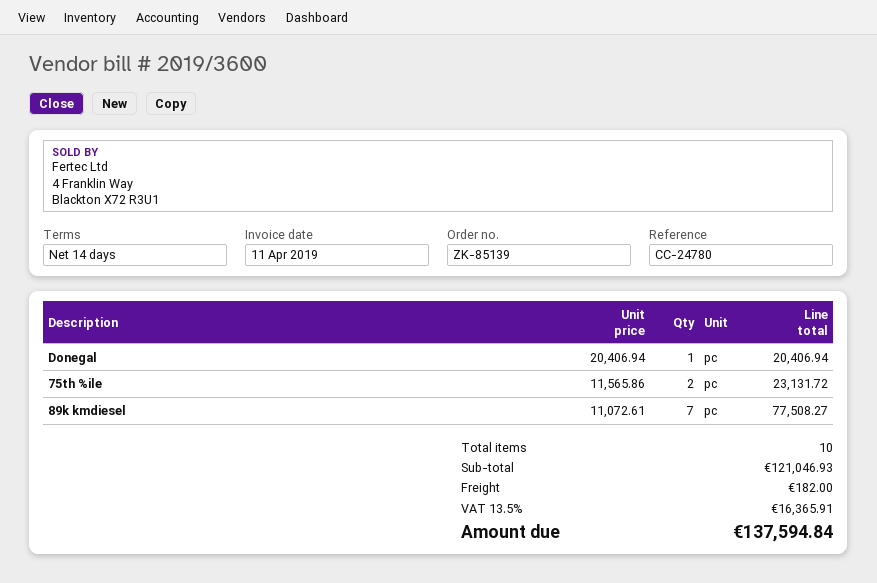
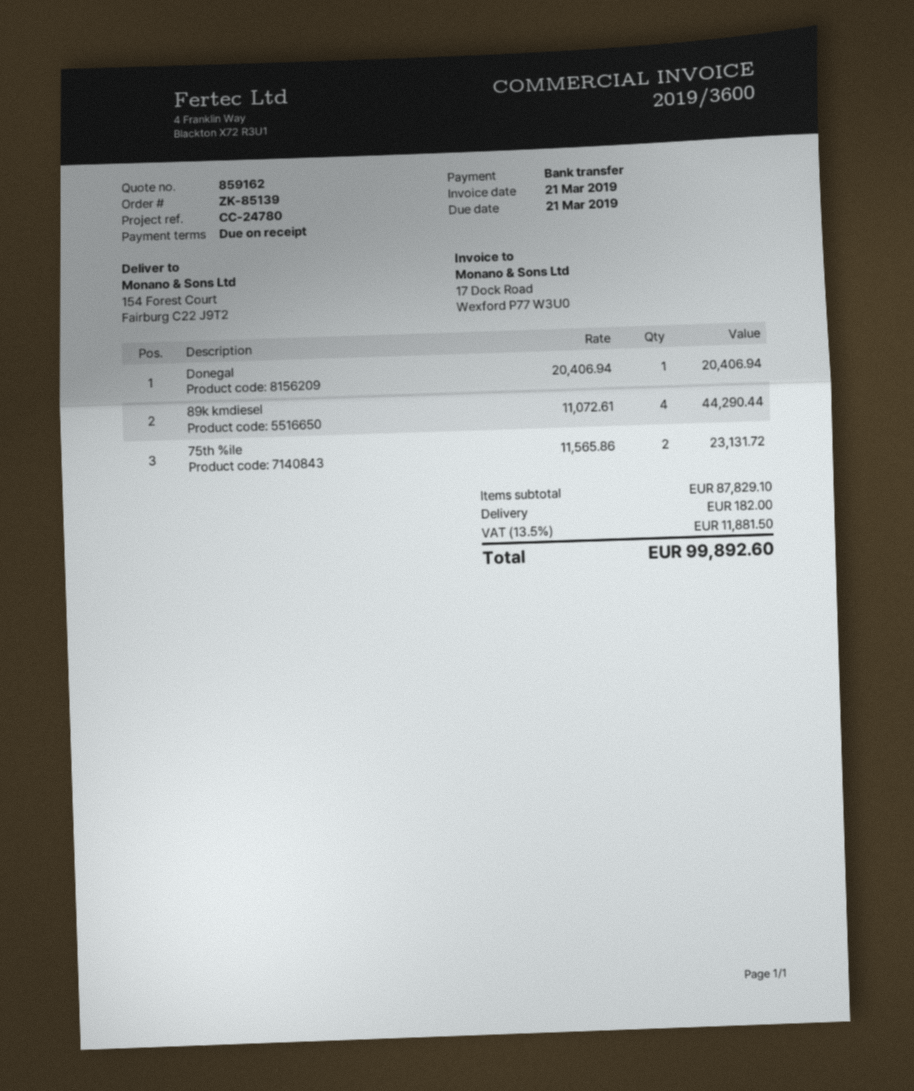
invoice date: 2019-04-11 -> 2019-03-21
payment terms: 14 days -> on receipt
89k kmdiesel: 7 x 11072.61 = 77508.27 -> 4 x 11072.61 = 44290.44
subtotal: 121046.93 -> 87829.10
tax: 13.5% = 16365.91 -> 13.5% = 11881.50
total: 137594.84 -> 99892.60

